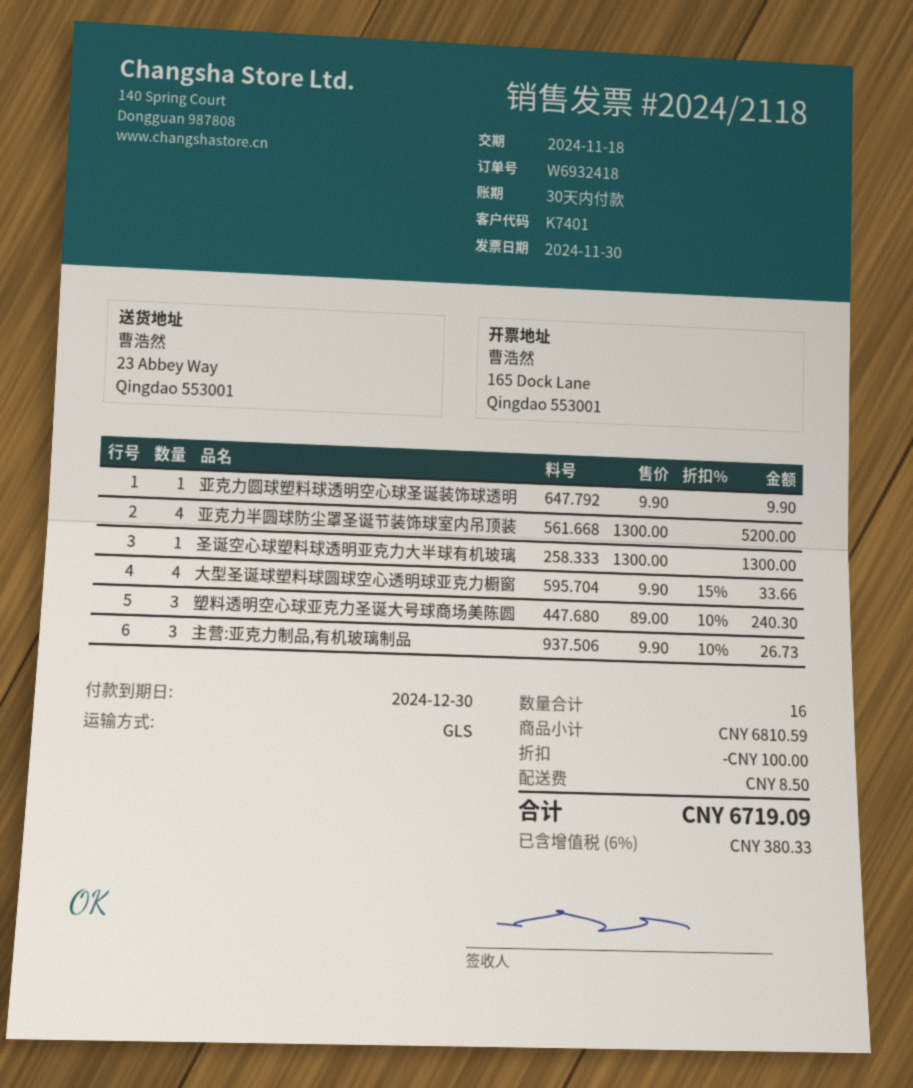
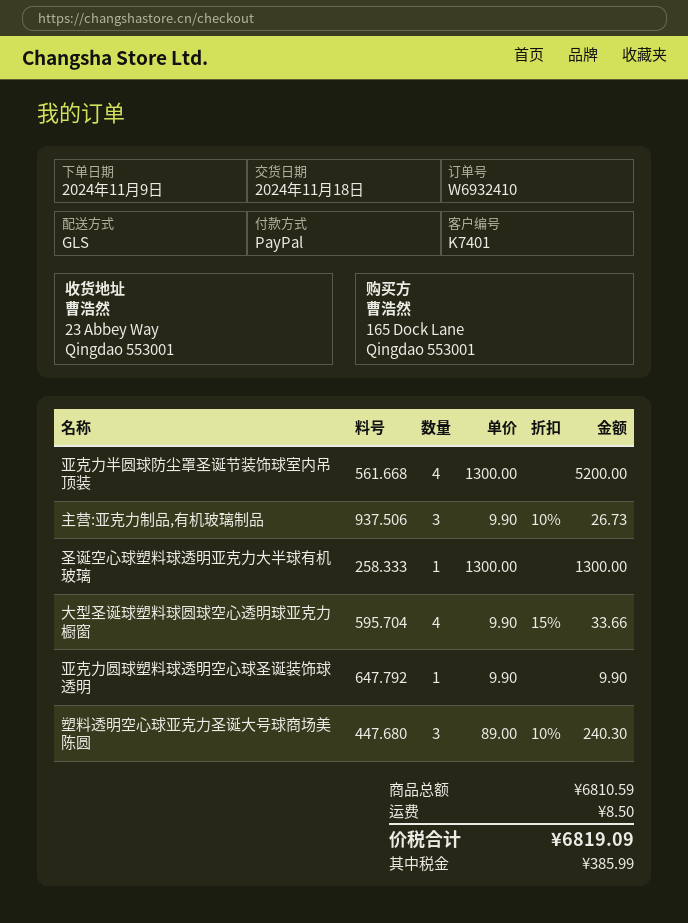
order number: W6932418 -> W6932410
discount: 100.00 -> none
tax: 380.33 -> 385.99
total: 6719.09 -> 6819.09

